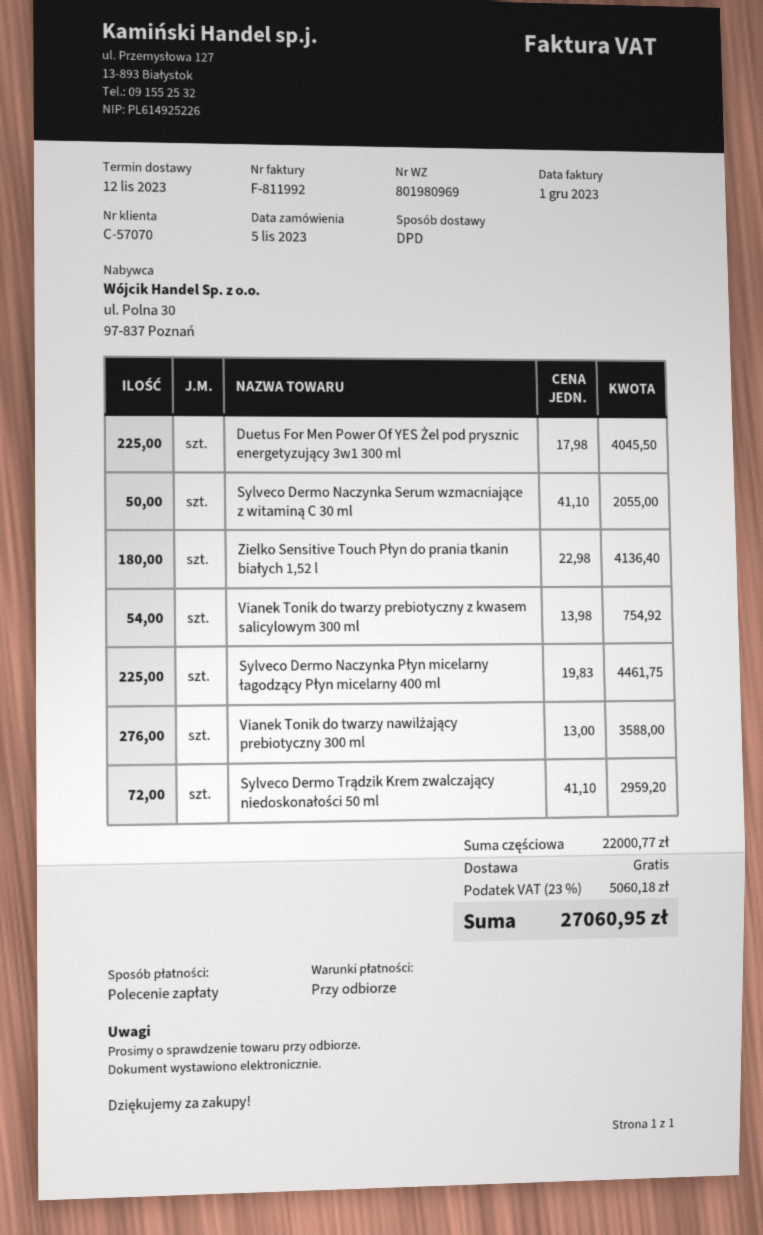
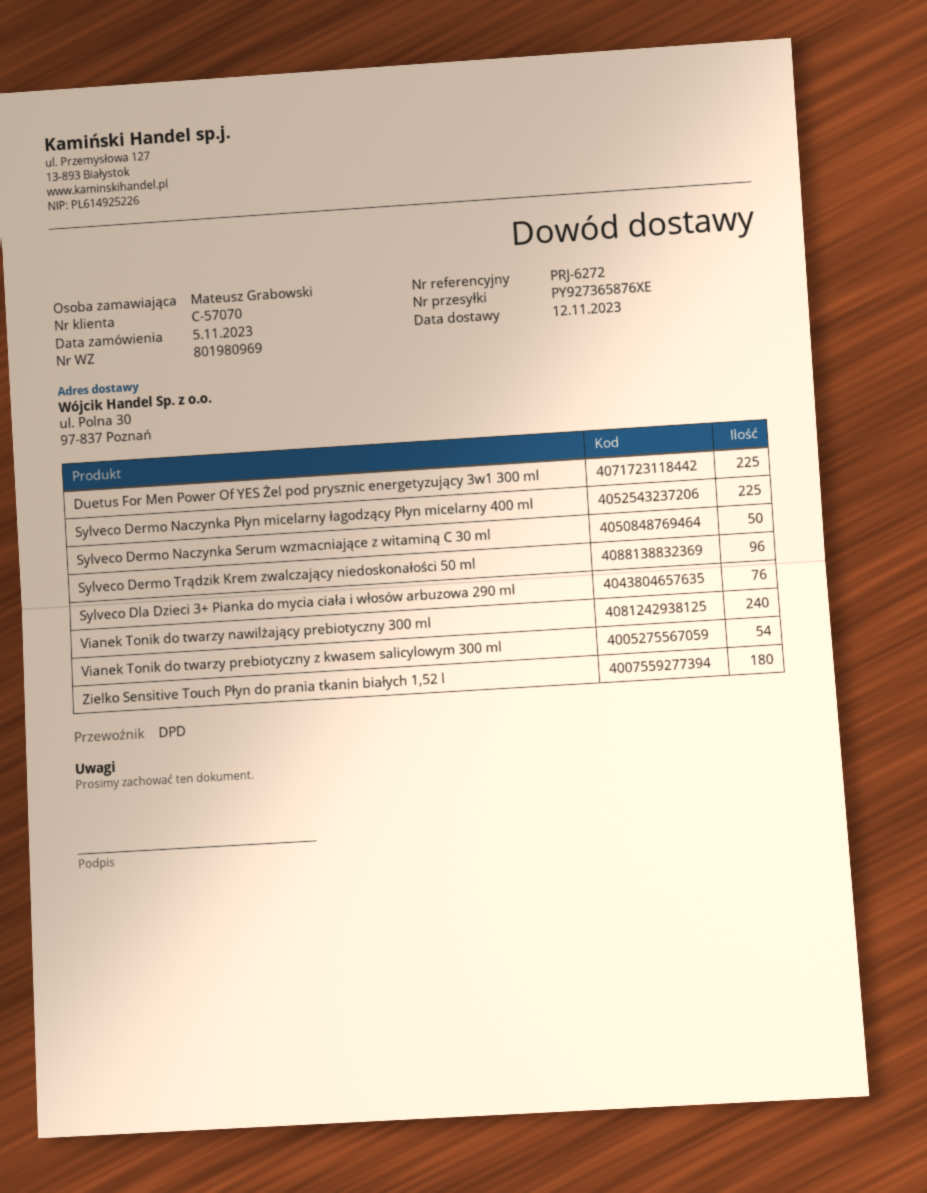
Vianek Tonik do twarzy nawilżający prebiotyczny 300 ml: 276 -> 240
Sylveco Dermo Trądzik Krem zwalczający niedoskonałości 50 ml: 72 -> 96
Sylveco Dla Dzieci 3+ Pianka do mycia ciała i włosów arbuzowa 290 ml: none -> 76

